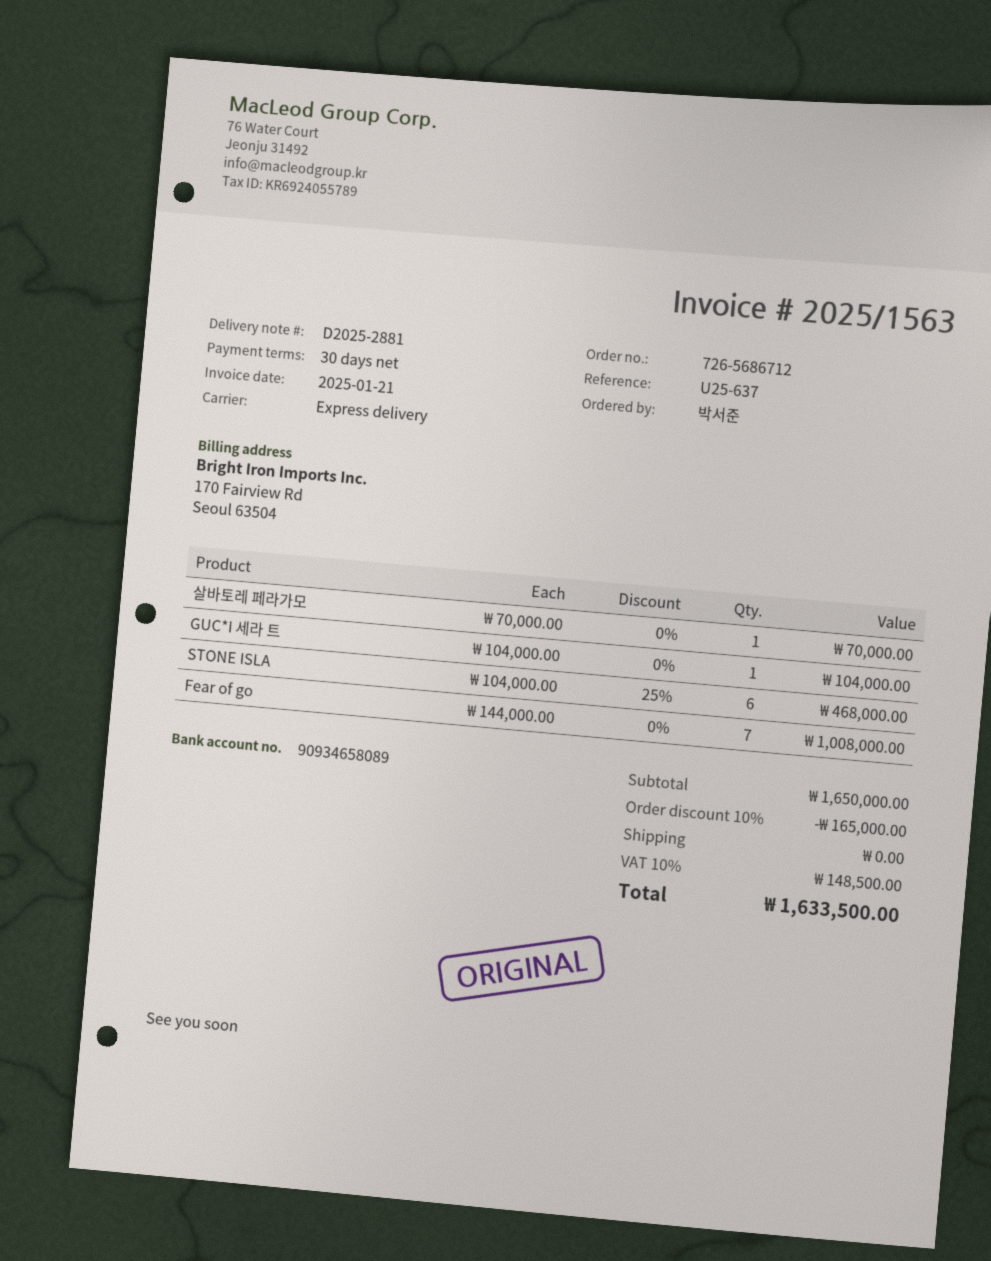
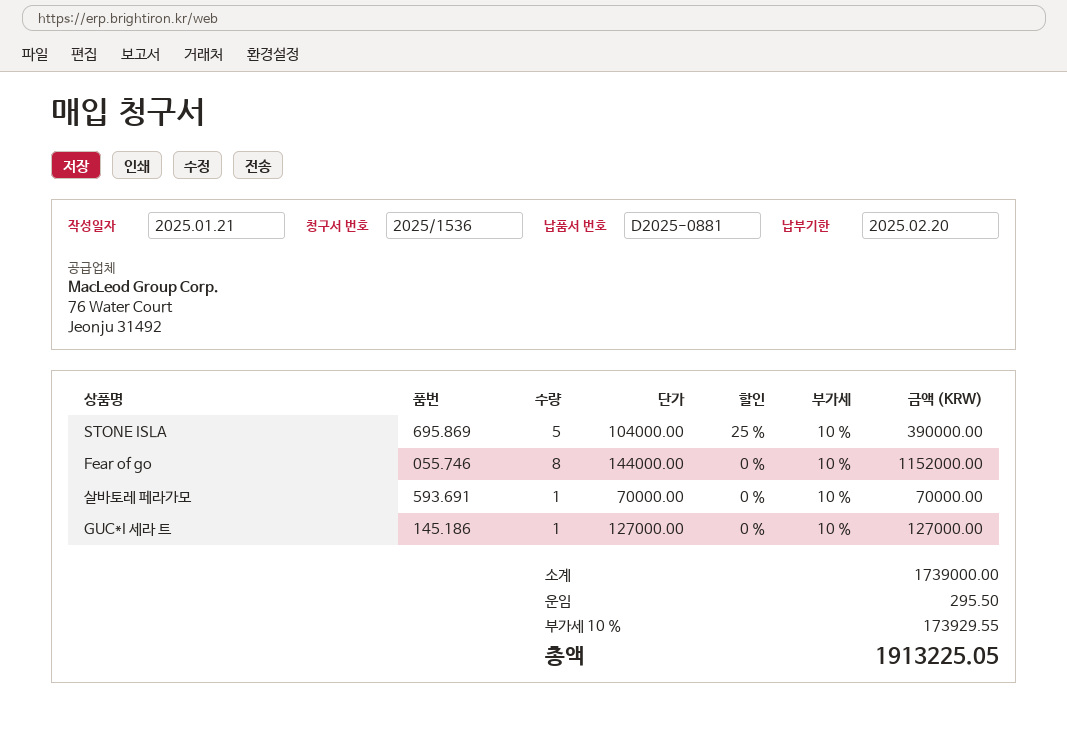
delivery note number: D2025-2881 -> D2025-0881
invoice number: 2025/1563 -> 2025/1536
GUC*I 세라 트: 1 x 104000.00 = 104000.00 -> 1 x 127000.00 = 127000.00
STONE ISLA: 6 x 104000.00 - 25% = 468000.00 -> 5 x 104000.00 - 25% = 390000.00
Fear of go: 7 x 144000.00 = 1008000.00 -> 8 x 144000.00 = 1152000.00
subtotal: 1650000.00 -> 1739000.00
discount: 10% = 165000.00 -> none
shipping: 0.00 -> 295.50
tax: 10% = 148500.00 -> 10% = 173929.55
total: 1633500.00 -> 1913225.05

